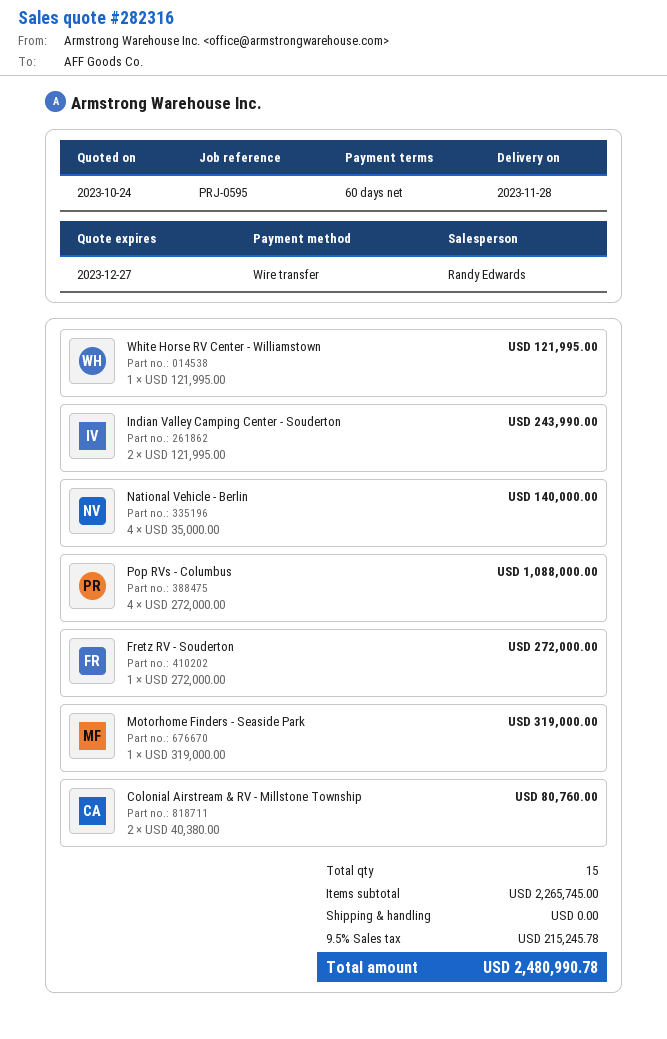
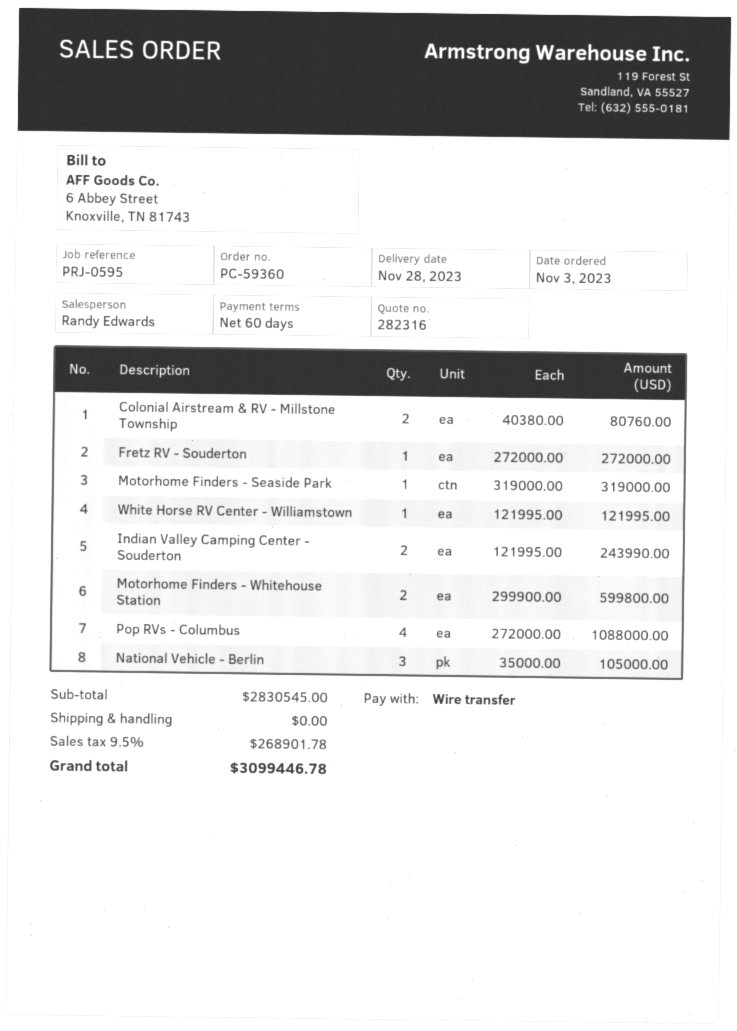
National Vehicle - Berlin: 4 x 35000.00 = 140000.00 -> 3 x 35000.00 = 105000.00
Motorhome Finders - Whitehouse Station: none -> 2 x 299900.00 = 599800.00
subtotal: 2265745.00 -> 2830545.00
tax: 9.5% = 215245.78 -> 9.5% = 268901.78
total: 2480990.78 -> 3099446.78

